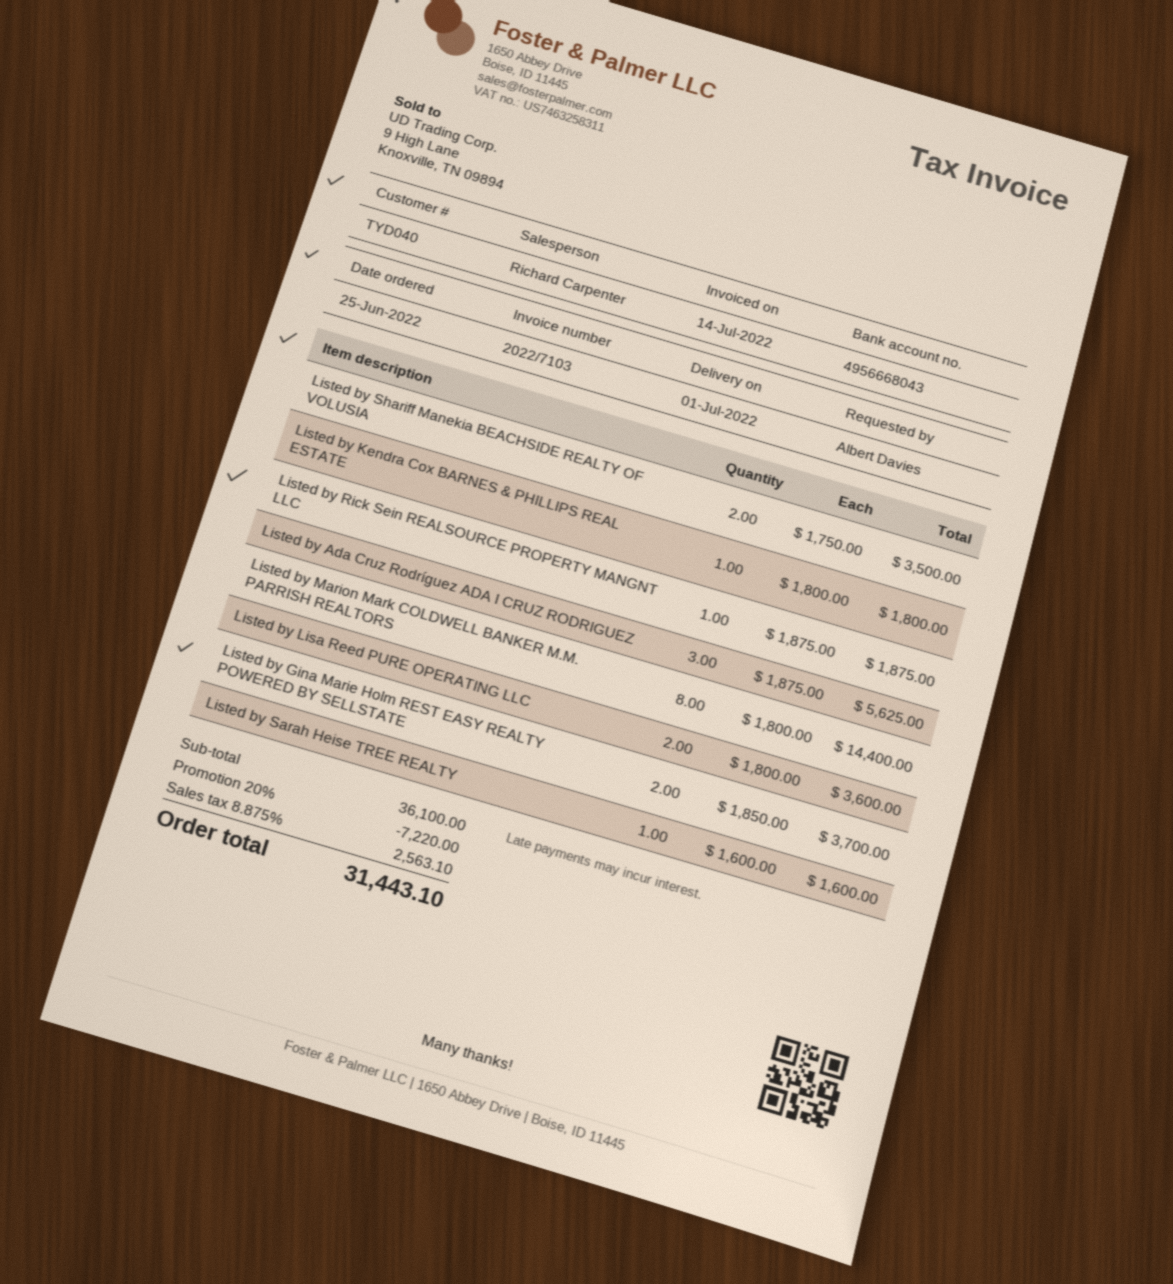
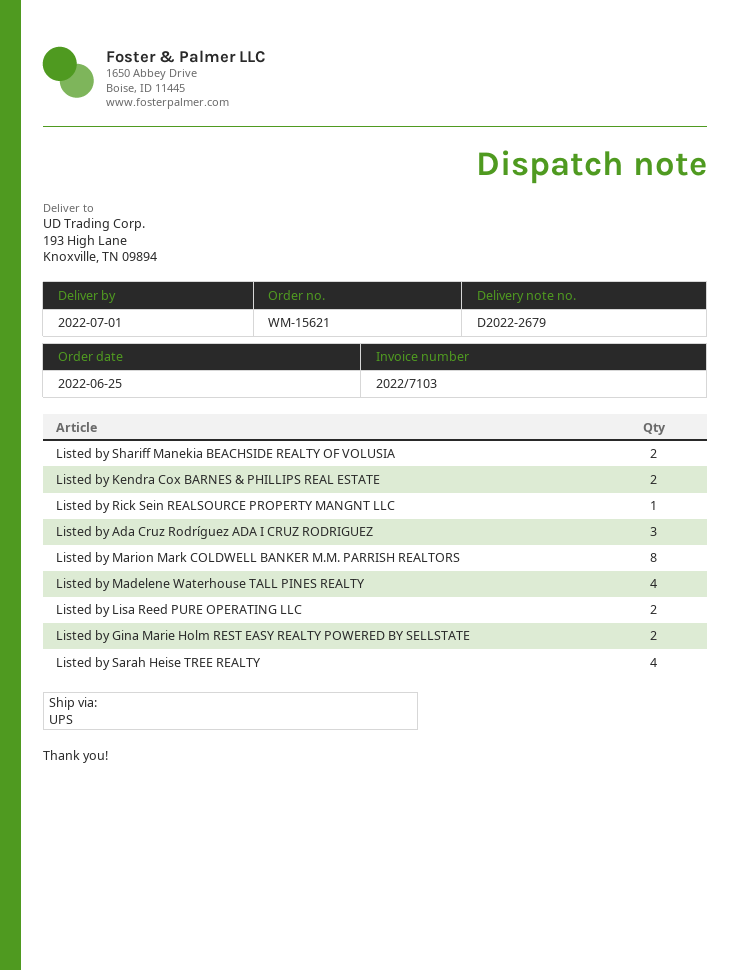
Listed by Kendra Cox BARNES & PHILLIPS REAL ESTATE: 1 -> 2
Listed by Sarah Heise TREE REALTY: 1 -> 4
Listed by Madelene Waterhouse TALL PINES REALTY: none -> 4

